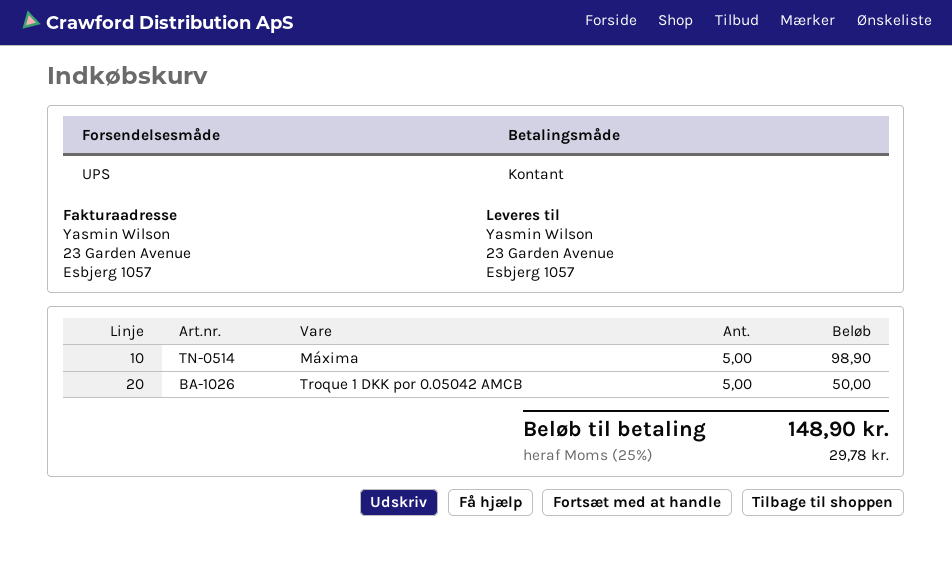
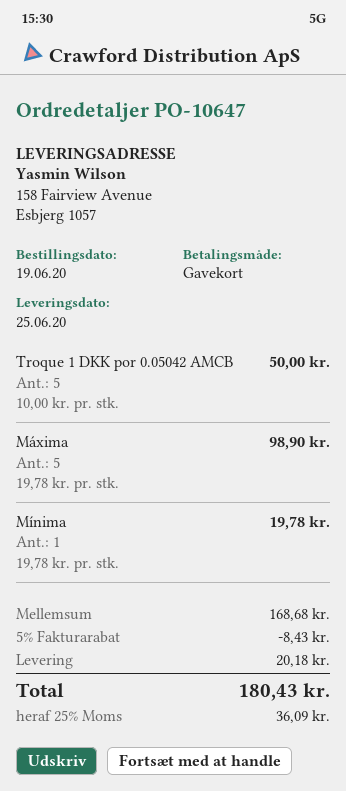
payment method: cash -> gift card
ship to: 23 Garden Avenue, Esbjerg 1057 -> 158 Fairview Avenue, Esbjerg 1057
Mínima: none -> 1 for 19.78
discount: none -> 5% = 8.43
shipping: none -> 20.18
tax: 25% = 29.78 -> 25% = 36.09
total: 148.90 -> 180.43

